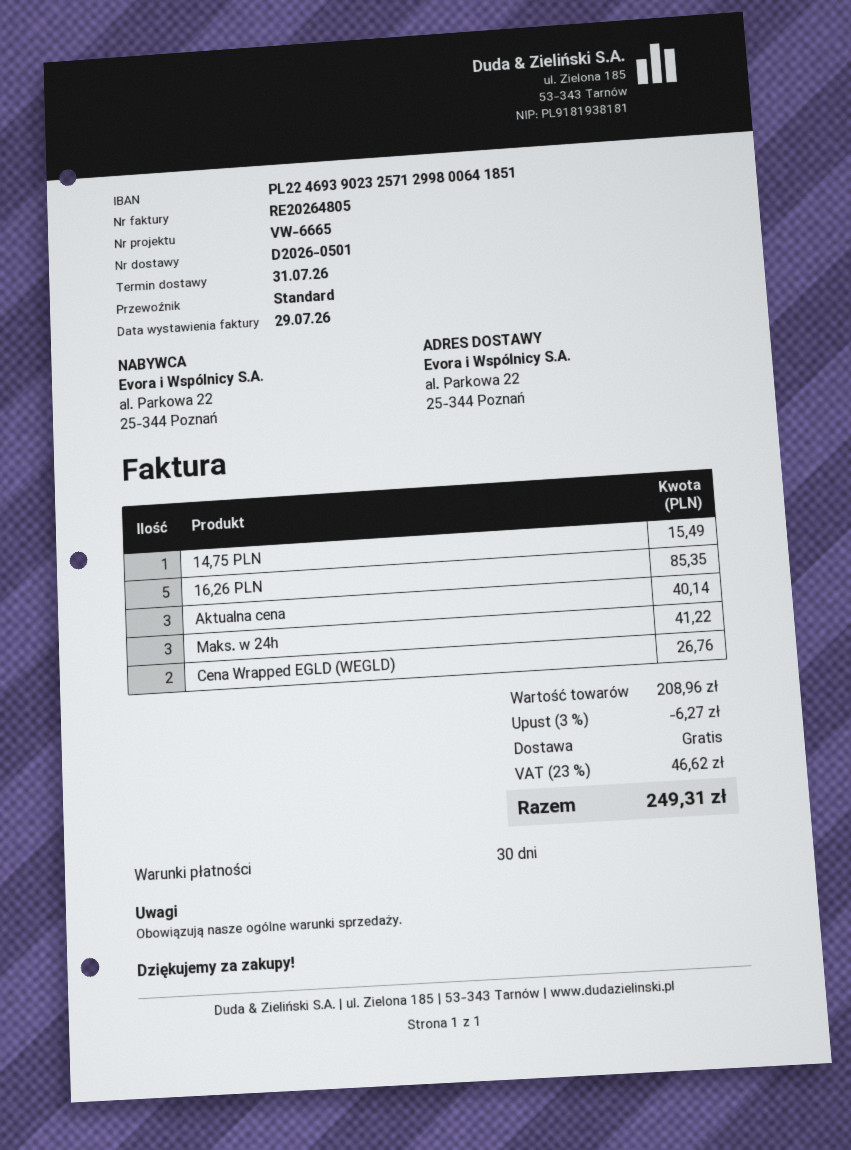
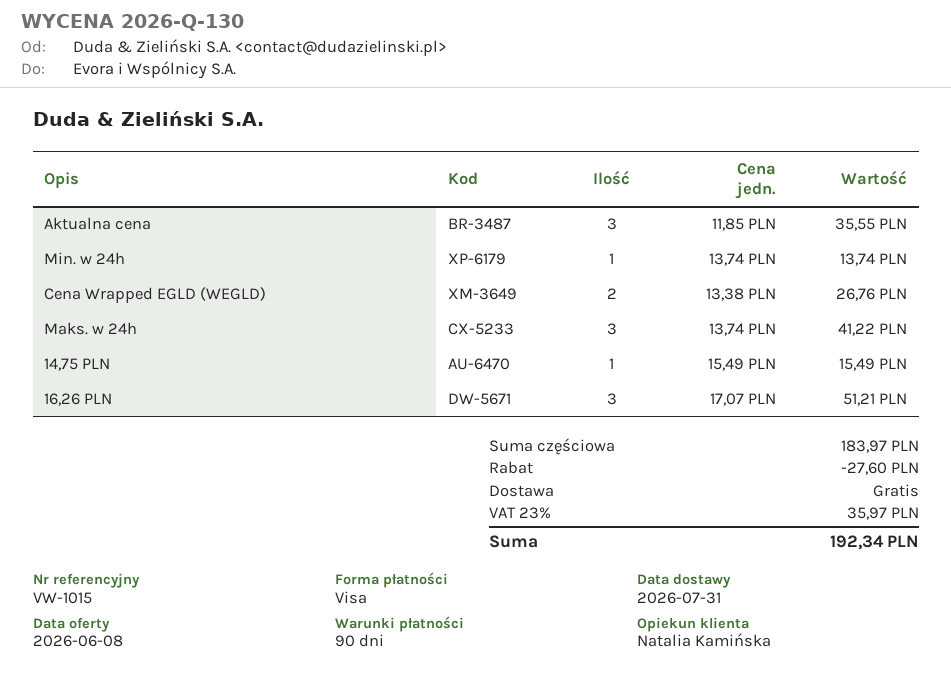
payment terms: 30 days -> 90 days
reference: VW-6665 -> VW-1015
16,26 PLN: 5 for 85.35 -> 3 for 51.21
Aktualna cena: 3 for 40.14 -> 3 for 35.55
Min. w 24h: none -> 1 for 13.74
subtotal: 208.96 -> 183.97
discount: 6.27 -> 27.60
tax: 23% = 46.62 -> 23% = 35.97
total: 249.31 -> 192.34

